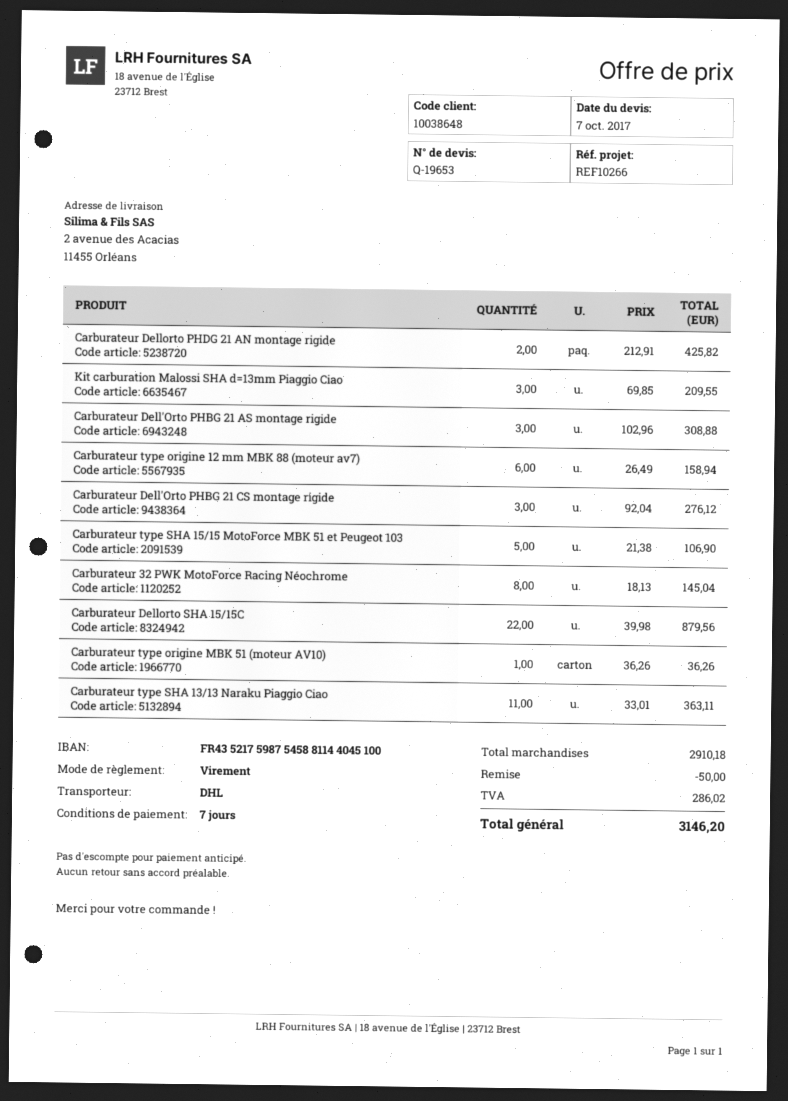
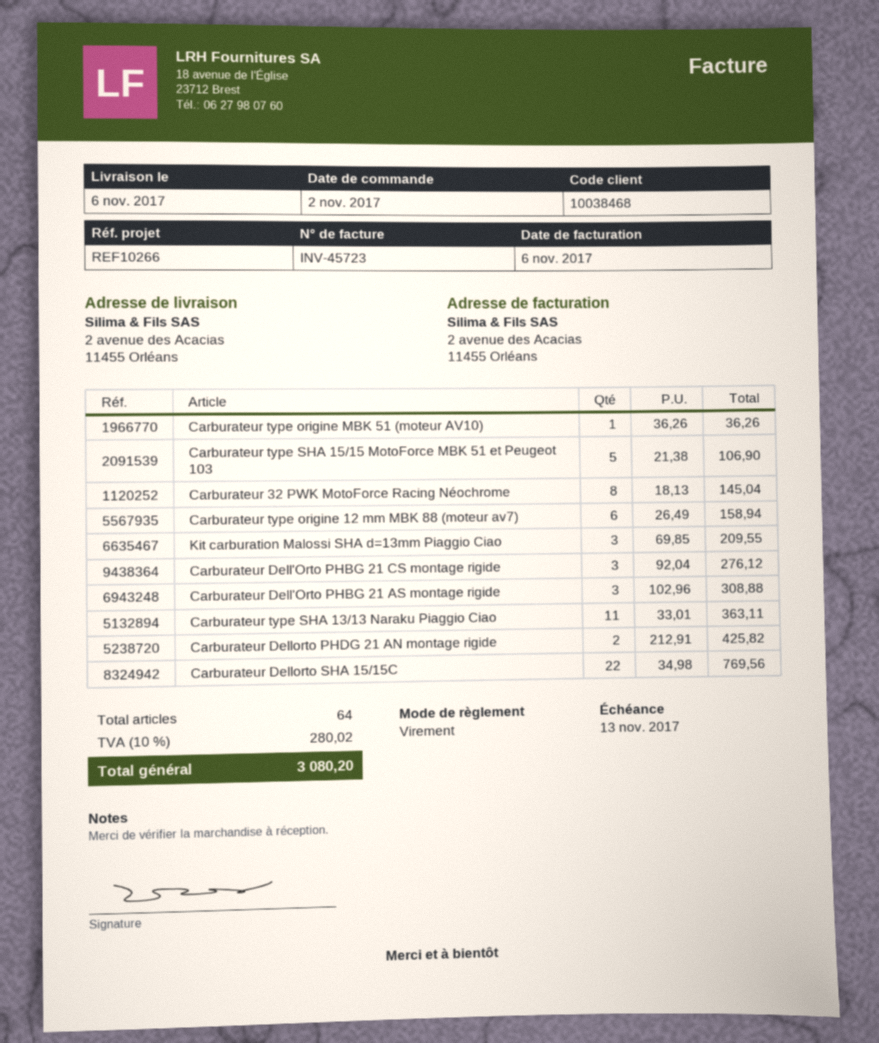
customer number: 10038648 -> 10038468
Carburateur Dellorto SHA 15/15C: 22 x 39.98 = 879.56 -> 22 x 34.98 = 769.56
discount: 50.00 -> none
tax: 286.02 -> 280.02
total: 3146.20 -> 3080.20

